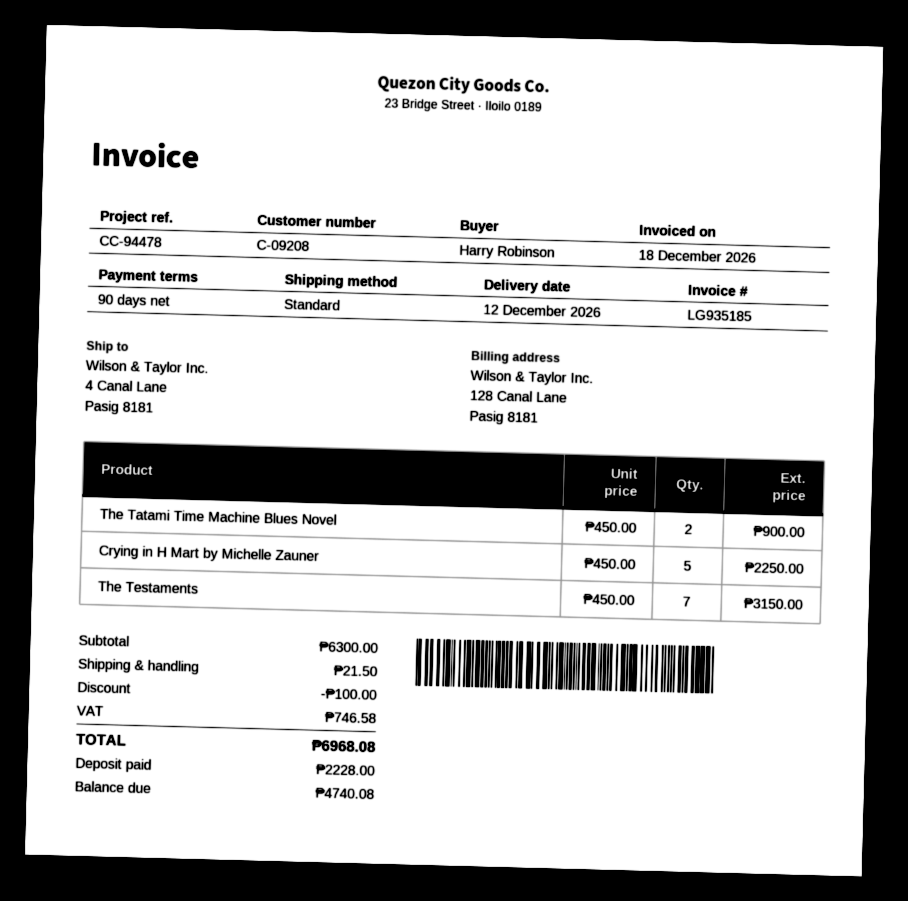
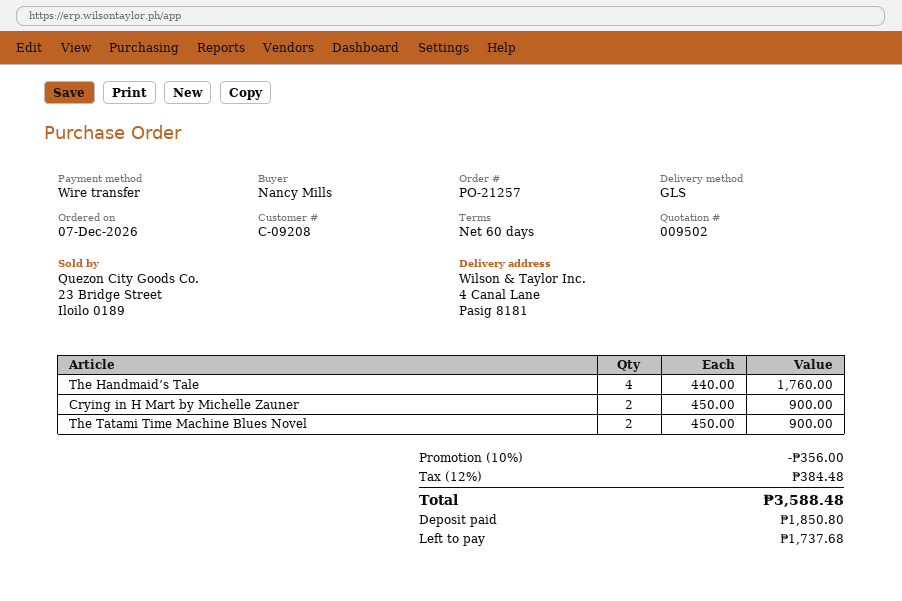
payment terms: 90 days -> 60 days
ordered by: Harry Robinson -> Nancy Mills
shipping method: standard -> GLS
Crying in H Mart by Michelle Zauner: 5 x 450.00 = 2250.00 -> 2 x 450.00 = 900.00
The Testaments: 7 x 450.00 = 3150.00 -> none
The Handmaid’s Tale: none -> 4 x 440.00 = 1760.00
discount: 100.00 -> 356.00
shipping: 21.50 -> none
tax: 746.58 -> 384.48
total: 6968.08 -> 3588.48
deposit: 2228.00 -> 1850.80
balance: 4740.08 -> 1737.68

